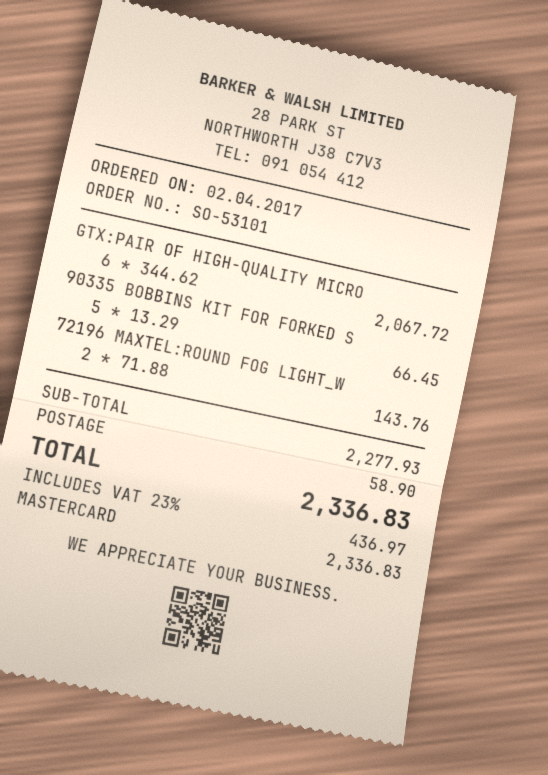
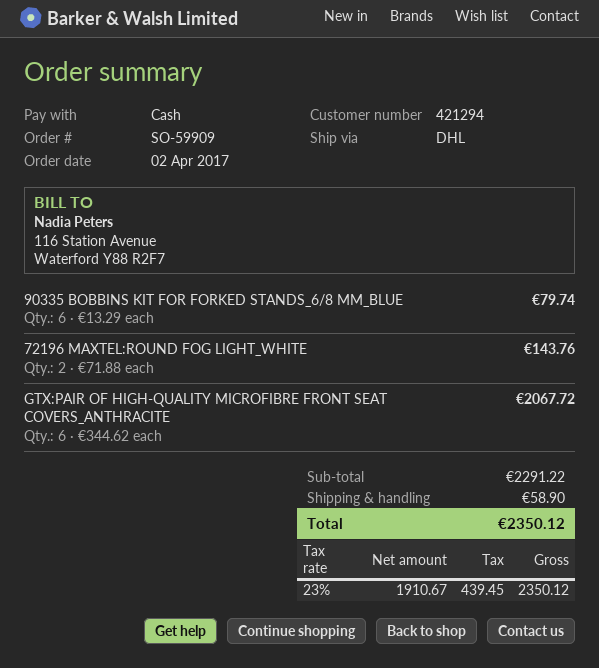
order number: SO-53101 -> SO-59909
payment method: Mastercard -> cash
90335 BOBBINS KIT FOR FORKED S: 5 x 13.29 = 66.45 -> 6 x 13.29 = 79.74
subtotal: 2277.93 -> 2291.22
tax: 23% = 436.97 -> 23% = 439.45
total: 2336.83 -> 2350.12

